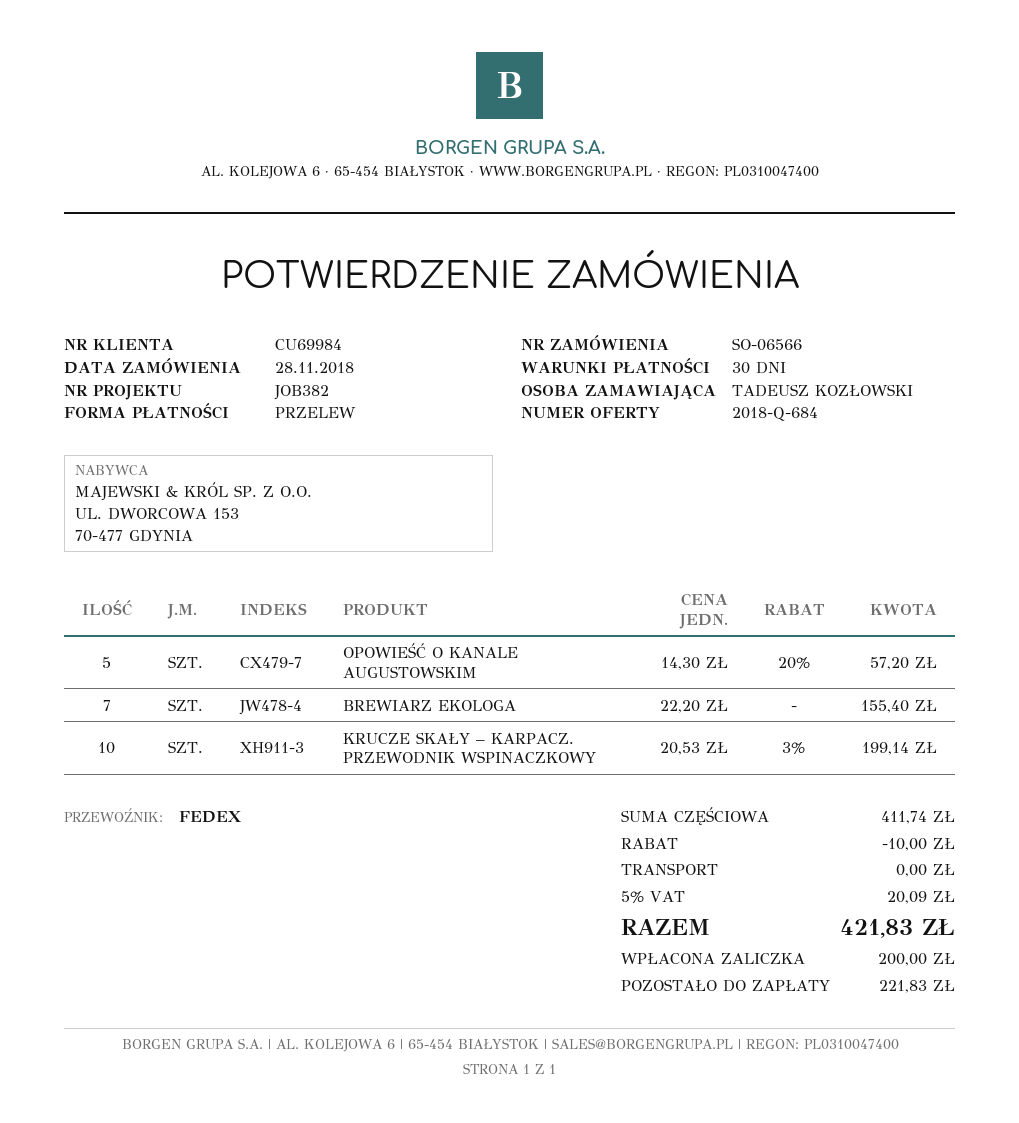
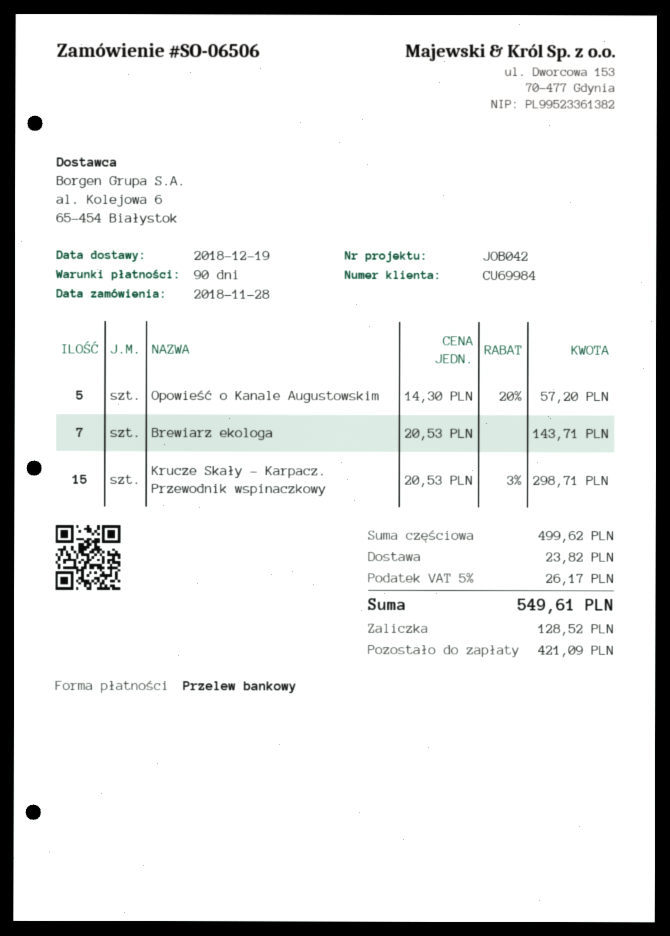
order number: SO-06566 -> SO-06506
payment terms: 30 days -> 90 days
reference: JOB382 -> JOB042
BREWIARZ EKOLOGA: 7 x 22.20 = 155.40 -> 7 x 20.53 = 143.71
KRUCZE SKAŁY – KARPACZ. PRZEWODNIK WSPINACZKOWY: 10 x 20.53 - 3% = 199.14 -> 15 x 20.53 - 3% = 298.71
subtotal: 411.74 -> 499.62
discount: 10.00 -> none
shipping: 0.00 -> 23.82
tax: 5% = 20.09 -> 5% = 26.17
total: 421.83 -> 549.61
deposit: 200.00 -> 128.52
balance: 221.83 -> 421.09

